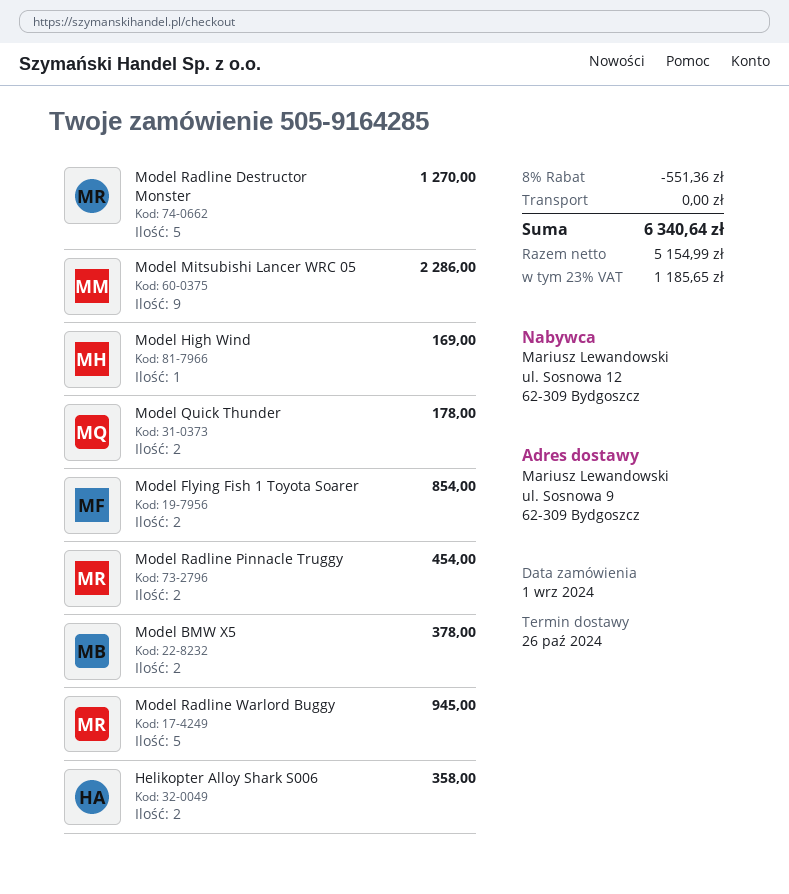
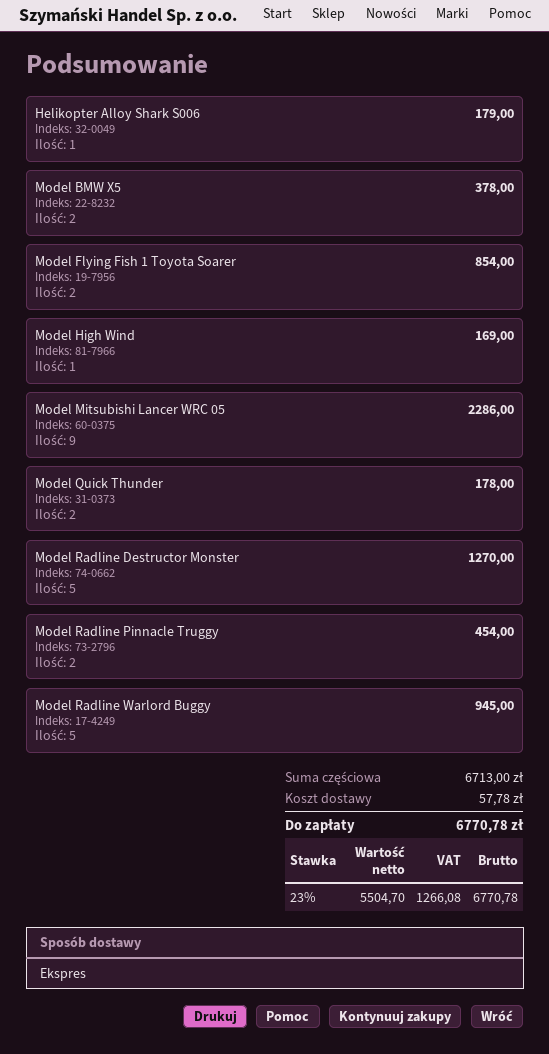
Helikopter Alloy Shark S006: 2 for 358.00 -> 1 for 179.00
discount: 8% = 551.36 -> none
shipping: 0.00 -> 57.78
net: 5154.99 -> 5504.70
tax: 23% = 1185.65 -> 23% = 1266.08
total: 6340.64 -> 6770.78

